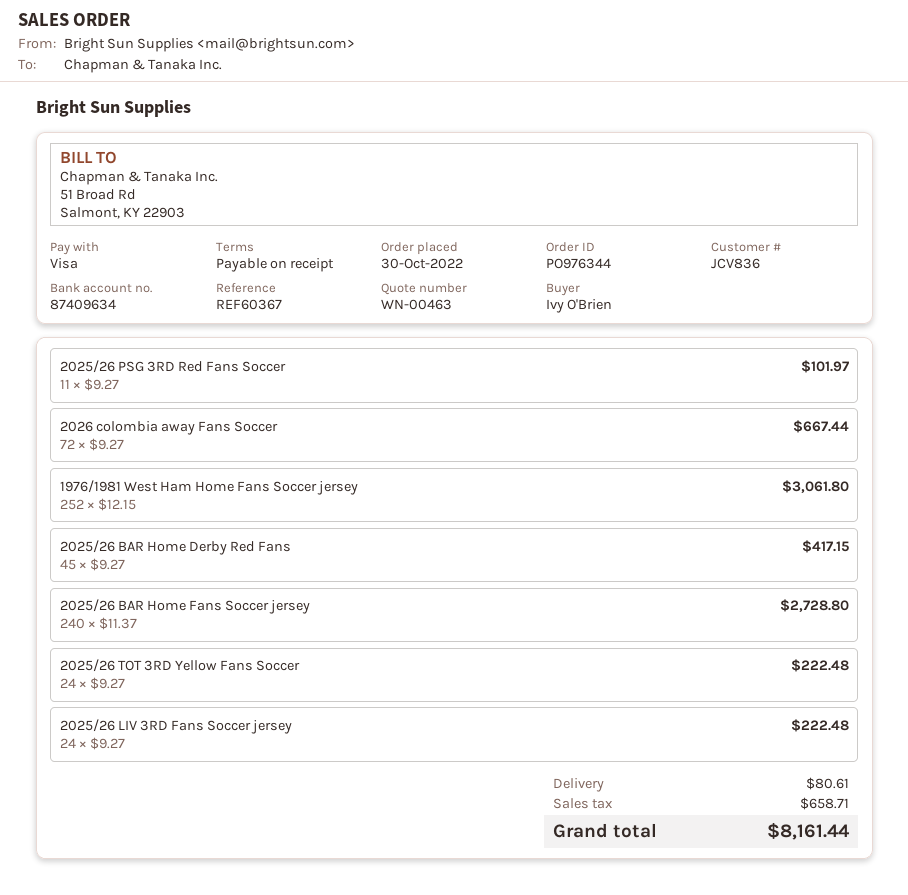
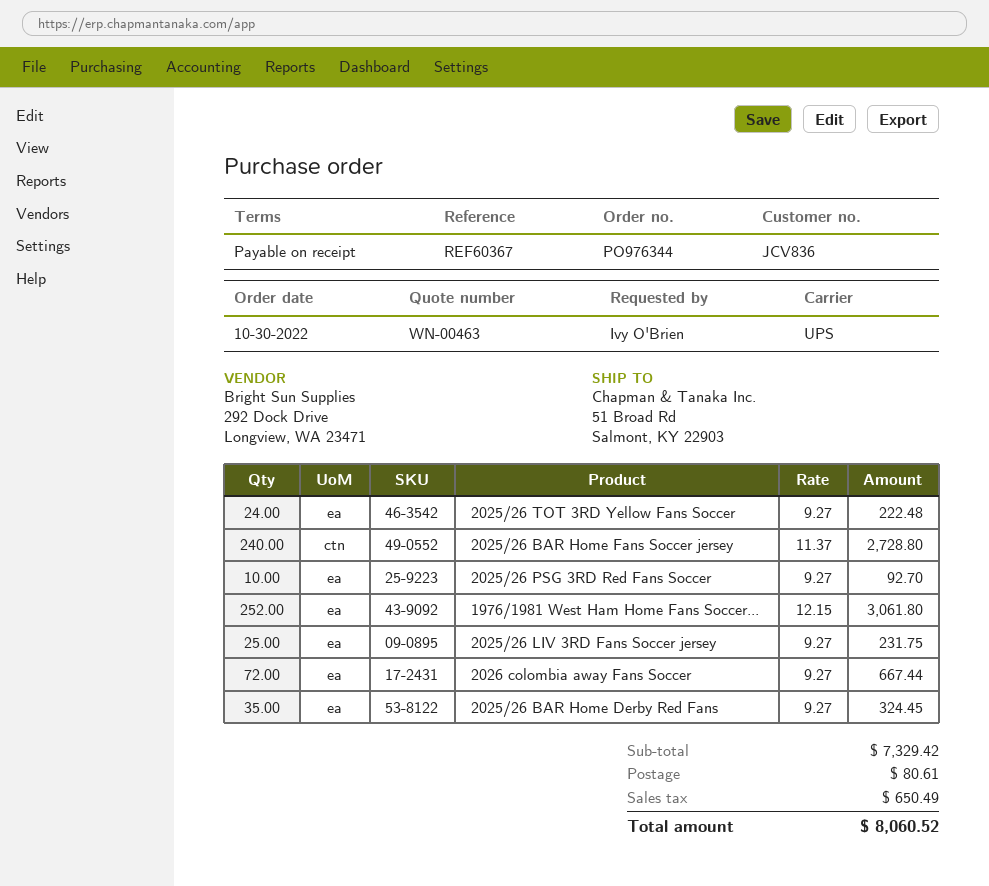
2025/26 PSG 3RD Red Fans Soccer: 11 x 9.27 = 101.97 -> 10 x 9.27 = 92.70
2025/26 BAR Home Derby Red Fans: 45 x 9.27 = 417.15 -> 35 x 9.27 = 324.45
2025/26 LIV 3RD Fans Soccer jersey: 24 x 9.27 = 222.48 -> 25 x 9.27 = 231.75
tax: 658.71 -> 650.49
total: 8161.44 -> 8060.52

